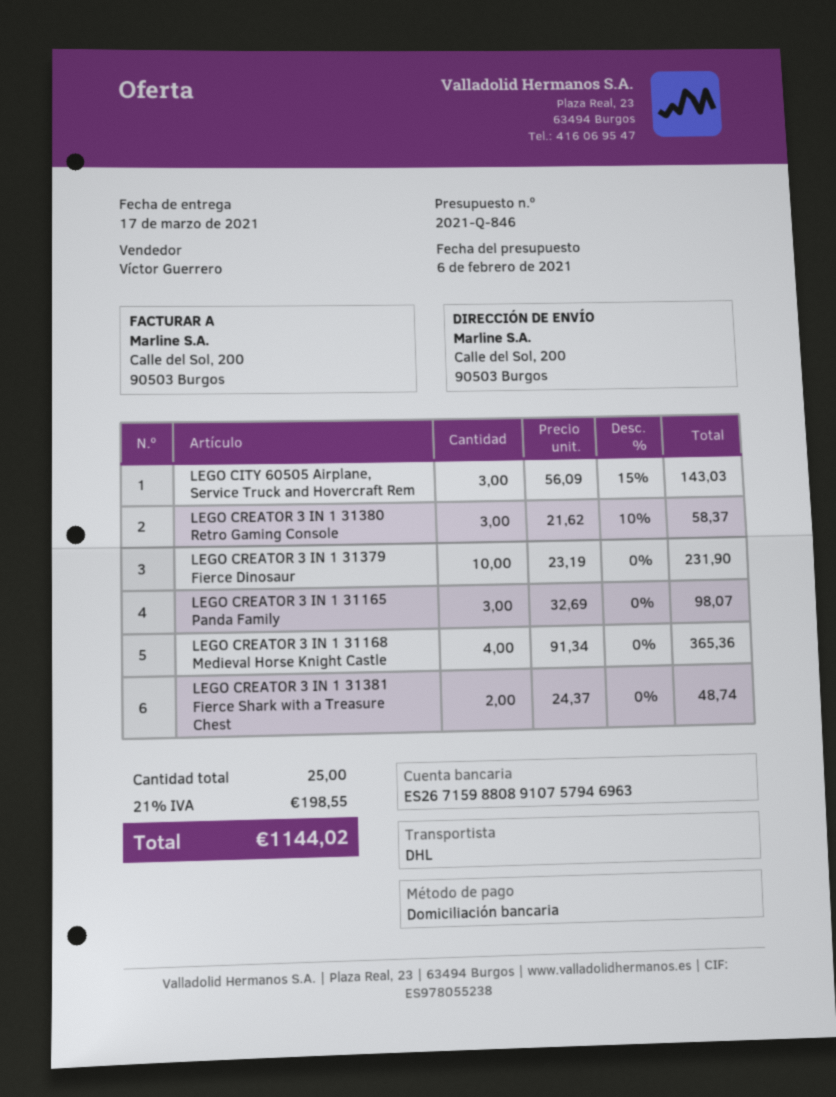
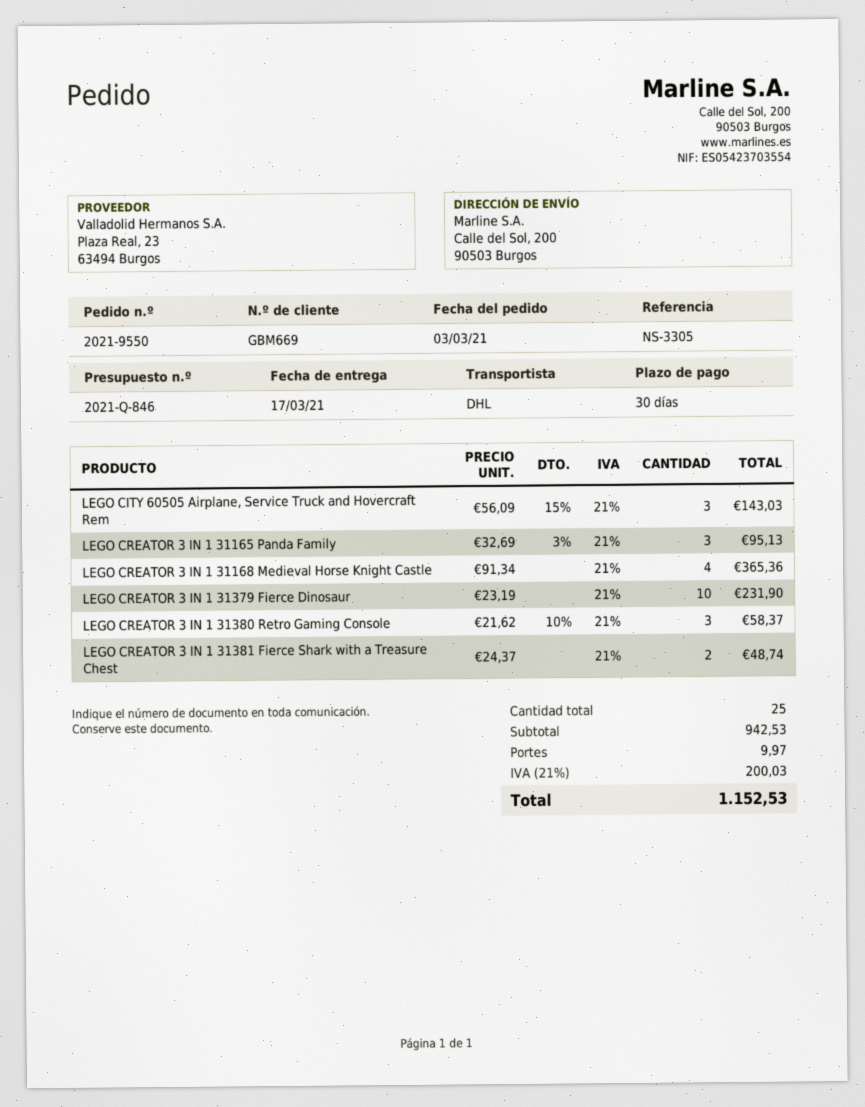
LEGO CREATOR 3 IN 1 31165 Panda Family: 3 x 32.69 = 98.07 -> 3 x 32.69 - 3% = 95.13
shipping: none -> 9.97
tax: 21% = 198.55 -> 21% = 200.03
total: 1144.02 -> 1152.53

